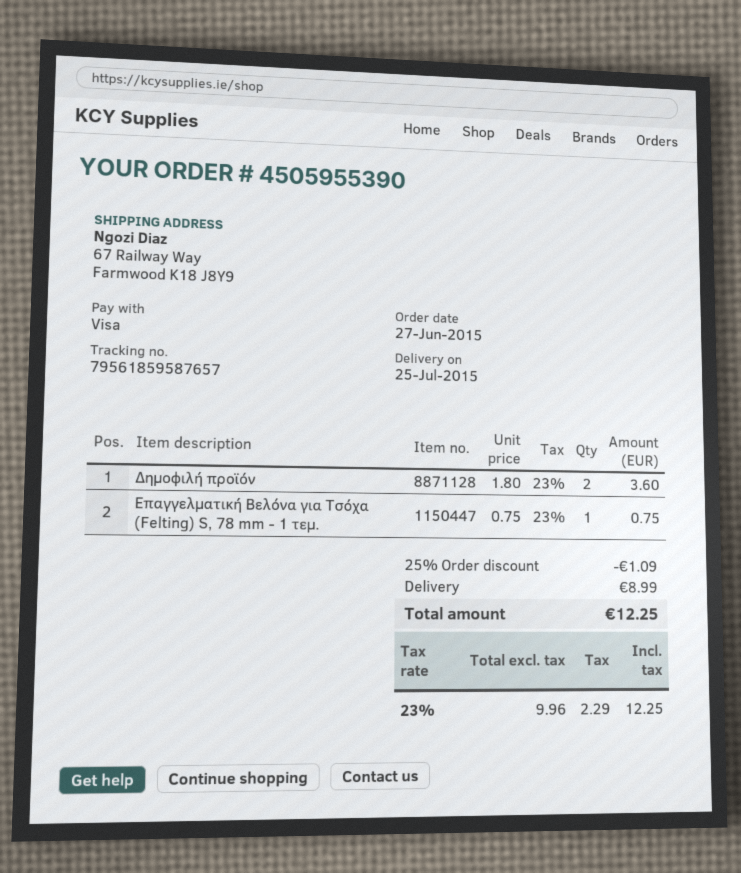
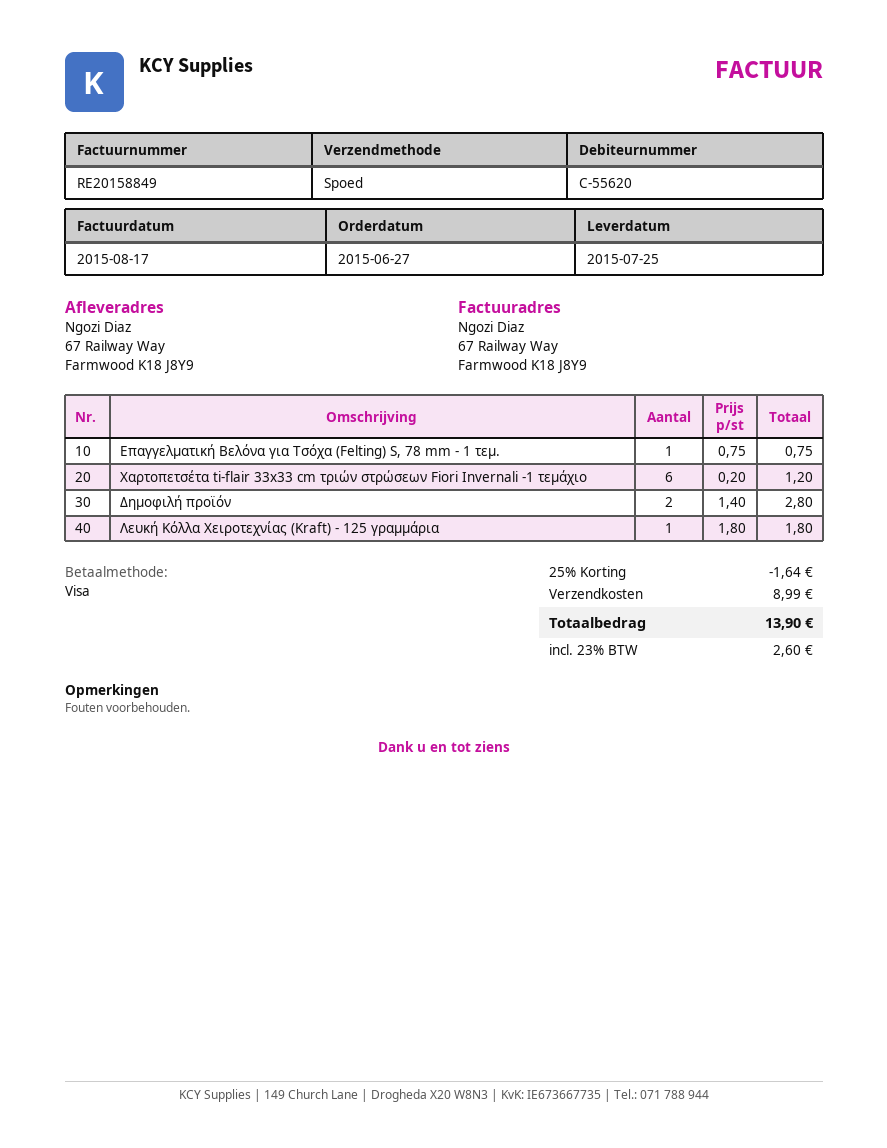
Δημοφιλή προϊόν: 2 x 1.80 = 3.60 -> 2 x 1.40 = 2.80
Χαρτοπετσέτα ti-flair 33x33 cm τριών στρώσεων Fiori Invernali -1 τεμάχιο: none -> 6 x 0.20 = 1.20
Λευκή Κόλλα Χειροτεχνίας (Kraft) - 125 γραμμάρια: none -> 1 x 1.80 = 1.80
discount: 25% = 1.09 -> 25% = 1.64
tax: 23% = 2.29 -> 23% = 2.60
total: 12.25 -> 13.90

